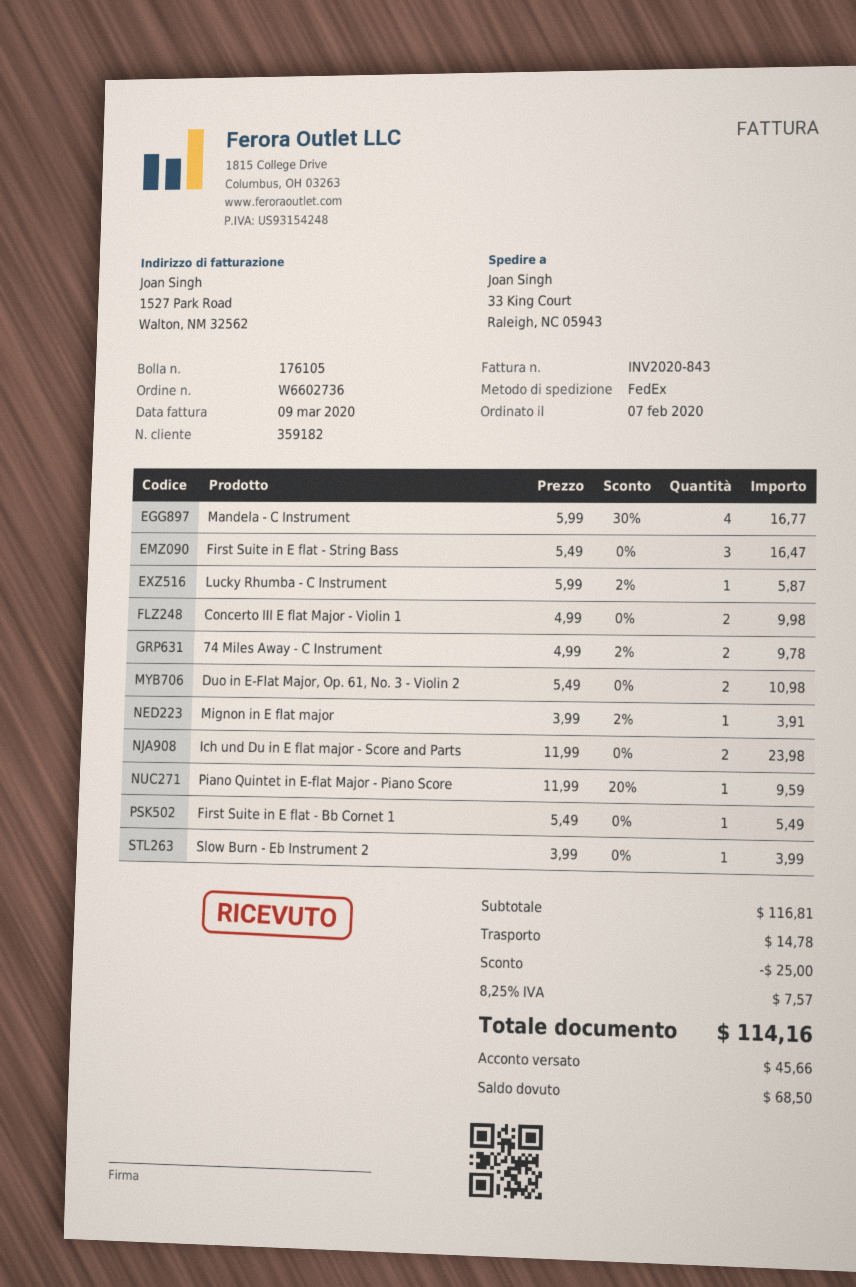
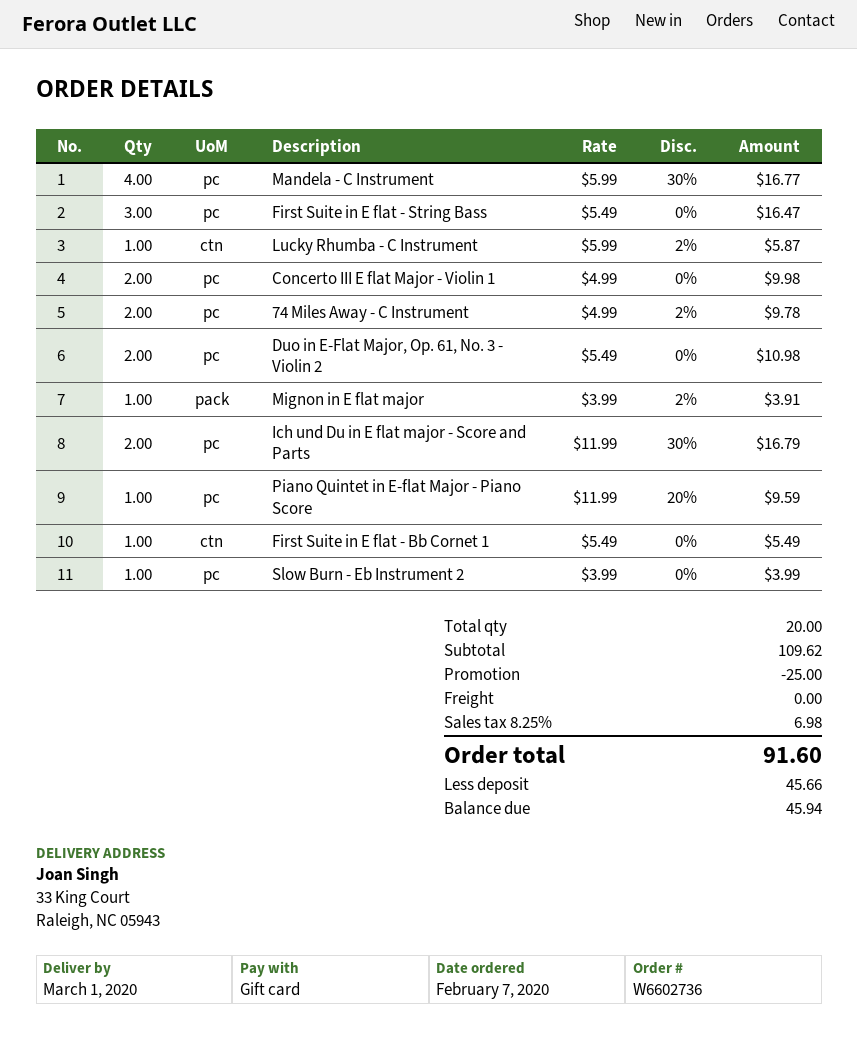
Ich und Du in E flat major - Score and Parts: 2 x 11.99 = 23.98 -> 2 x 11.99 - 30% = 16.79
subtotal: 116.81 -> 109.62
shipping: 14.78 -> 0.00
tax: 8.25% = 7.57 -> 8.25% = 6.98
total: 114.16 -> 91.60
balance: 68.50 -> 45.94

